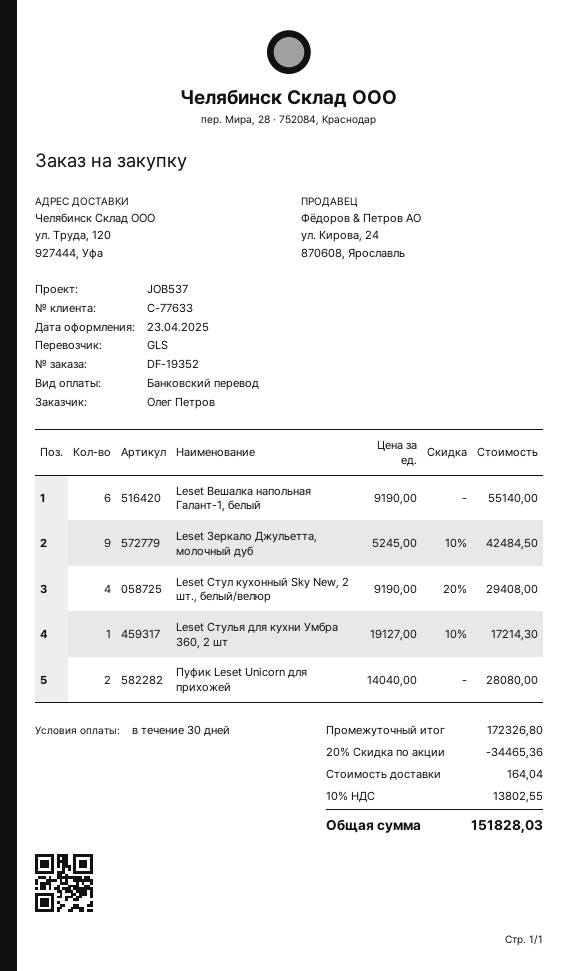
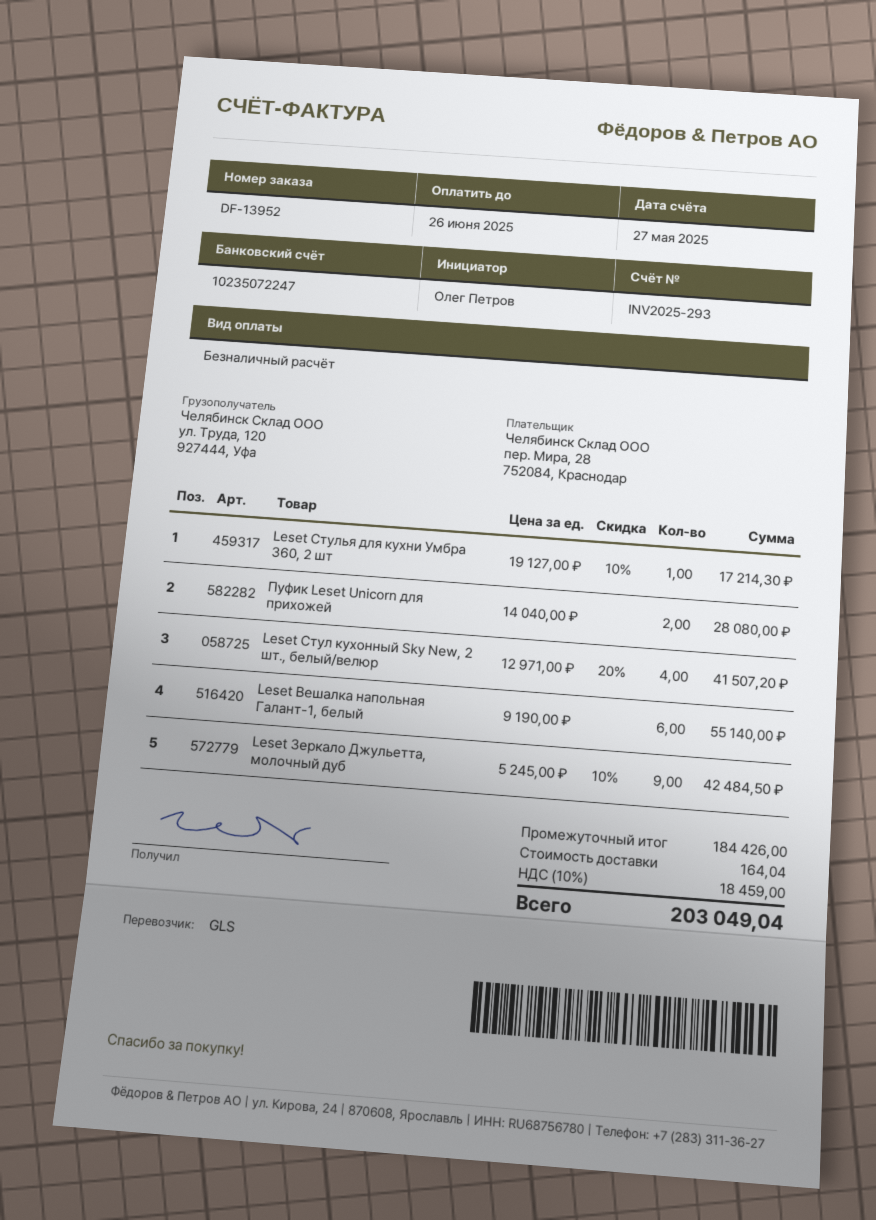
order number: DF-19352 -> DF-13952
Leset Стул кухонный Sky New, 2 шт., белый/велюр: 4 x 9190.00 - 20% = 29408.00 -> 4 x 12971.00 - 20% = 41507.20
subtotal: 172326.80 -> 184426.00
discount: 20% = 34465.36 -> none
tax: 10% = 13802.55 -> 10% = 18459.00
total: 151828.03 -> 203049.04

